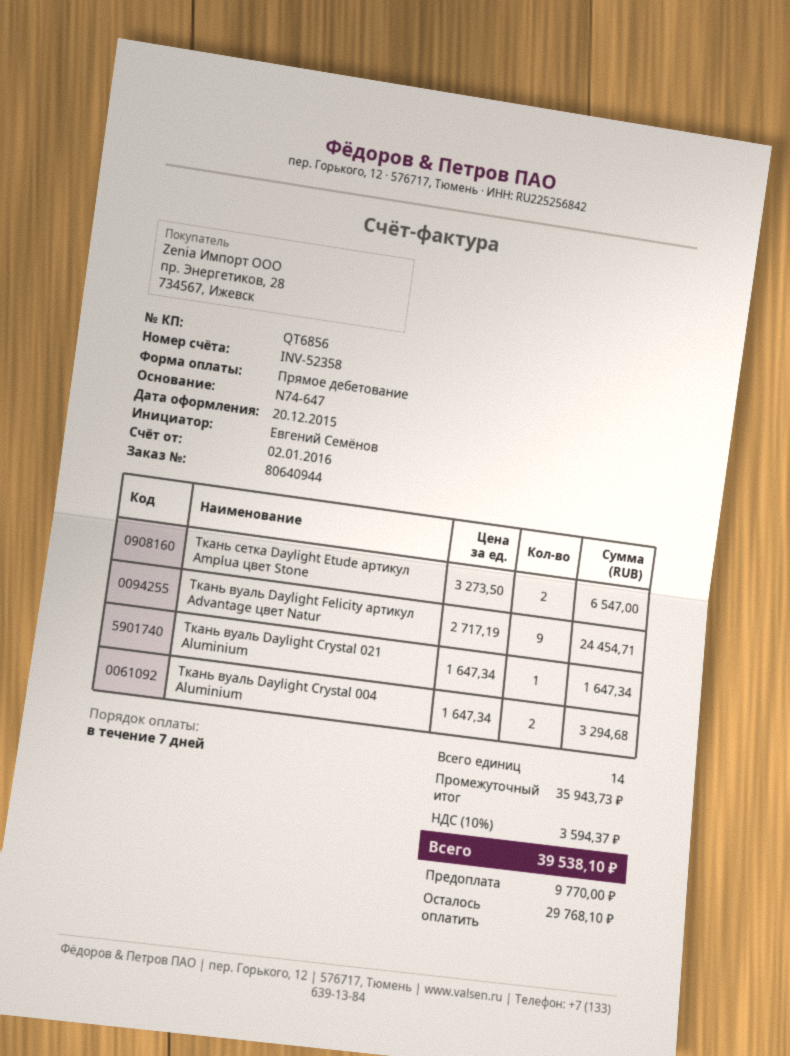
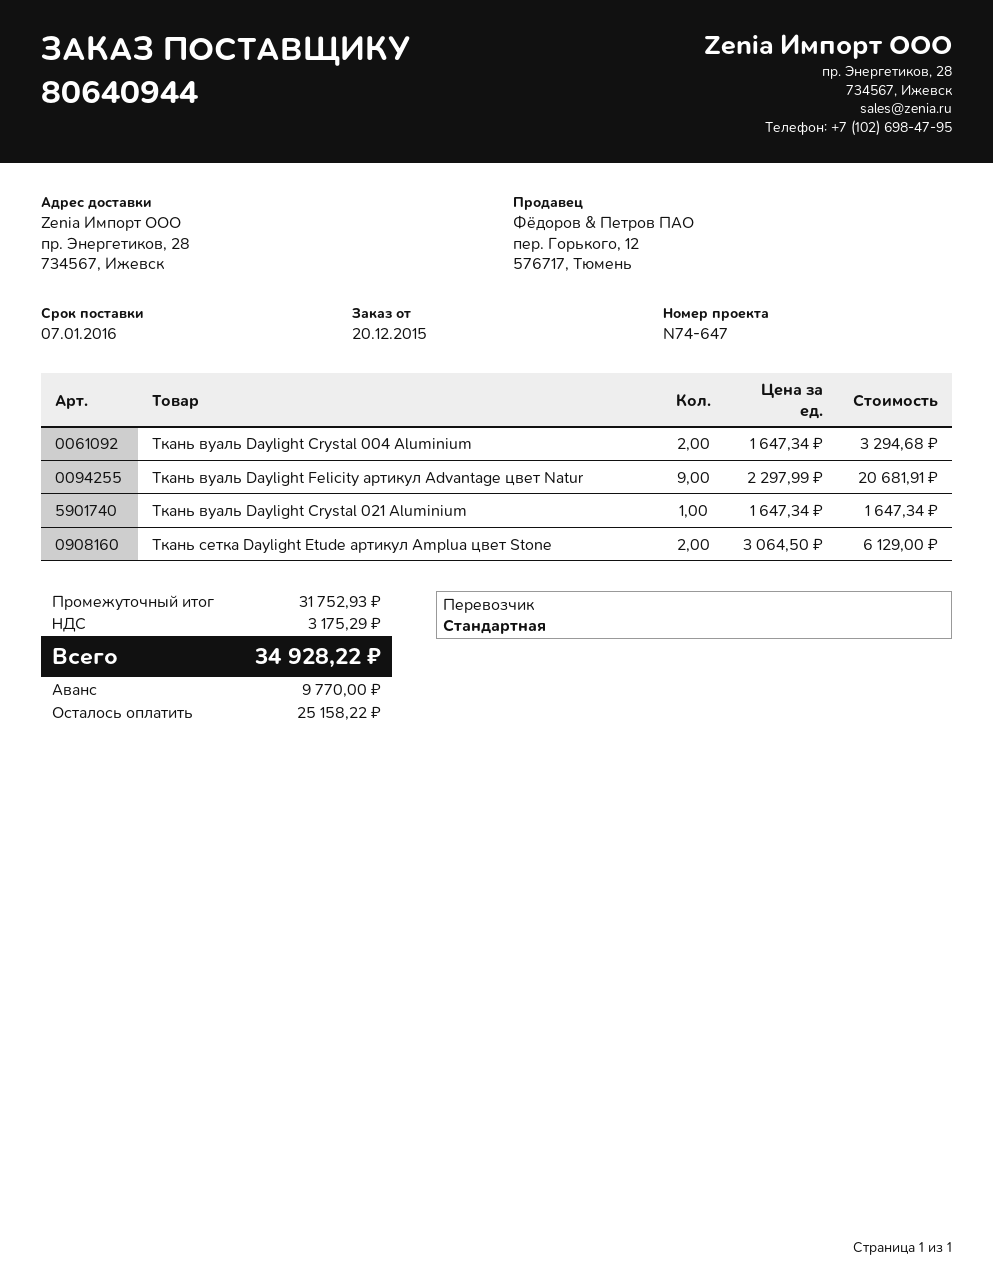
Ткань сетка Daylight Etude артикул Amplua цвет Stone: 2 x 3273.50 = 6547.00 -> 2 x 3064.50 = 6129.00
Ткань вуаль Daylight Felicity артикул Advantage цвет Natur: 9 x 2717.19 = 24454.71 -> 9 x 2297.99 = 20681.91
subtotal: 35943.73 -> 31752.93
tax: 3594.37 -> 3175.29
total: 39538.10 -> 34928.22
balance: 29768.10 -> 25158.22

